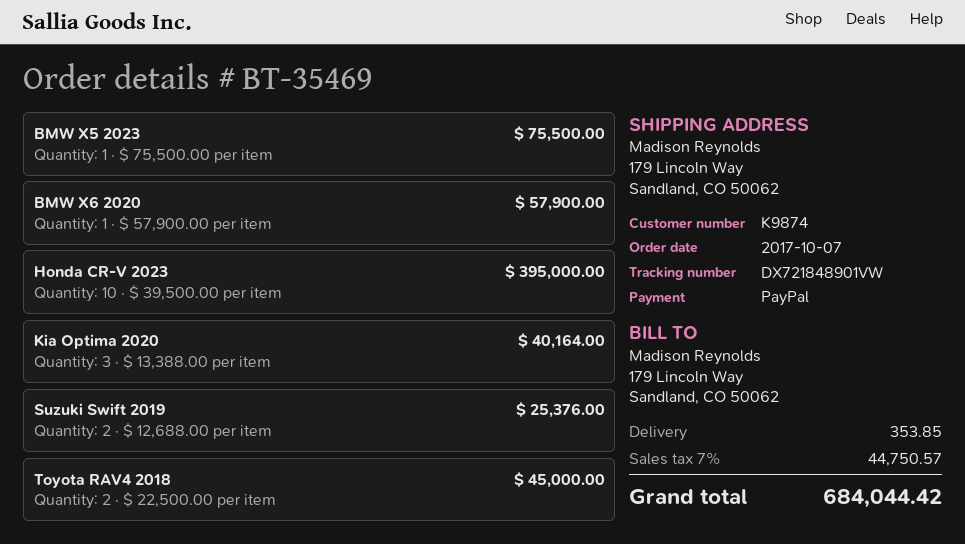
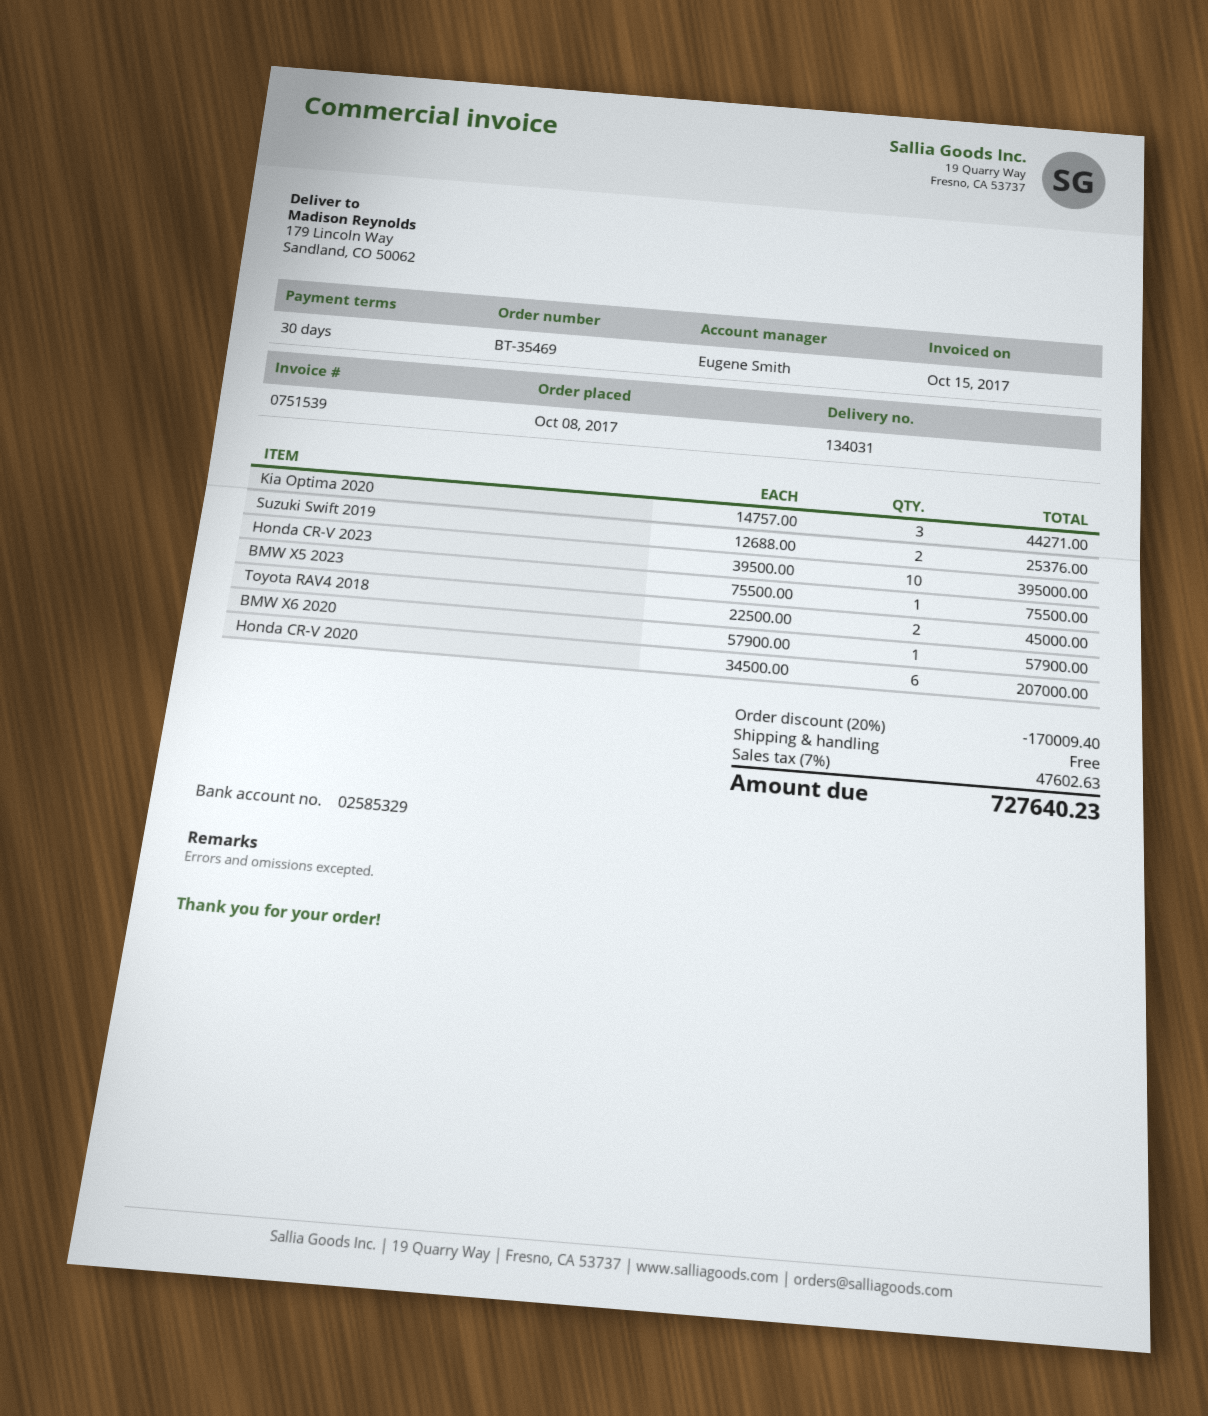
order date: 2017-10-07 -> 2017-10-08
Kia Optima 2020: 3 x 13388.00 = 40164.00 -> 3 x 14757.00 = 44271.00
Honda CR-V 2020: none -> 6 x 34500.00 = 207000.00
discount: none -> 20% = 170009.40
shipping: 353.85 -> 0.00
tax: 7% = 44750.57 -> 7% = 47602.63
total: 684044.42 -> 727640.23

